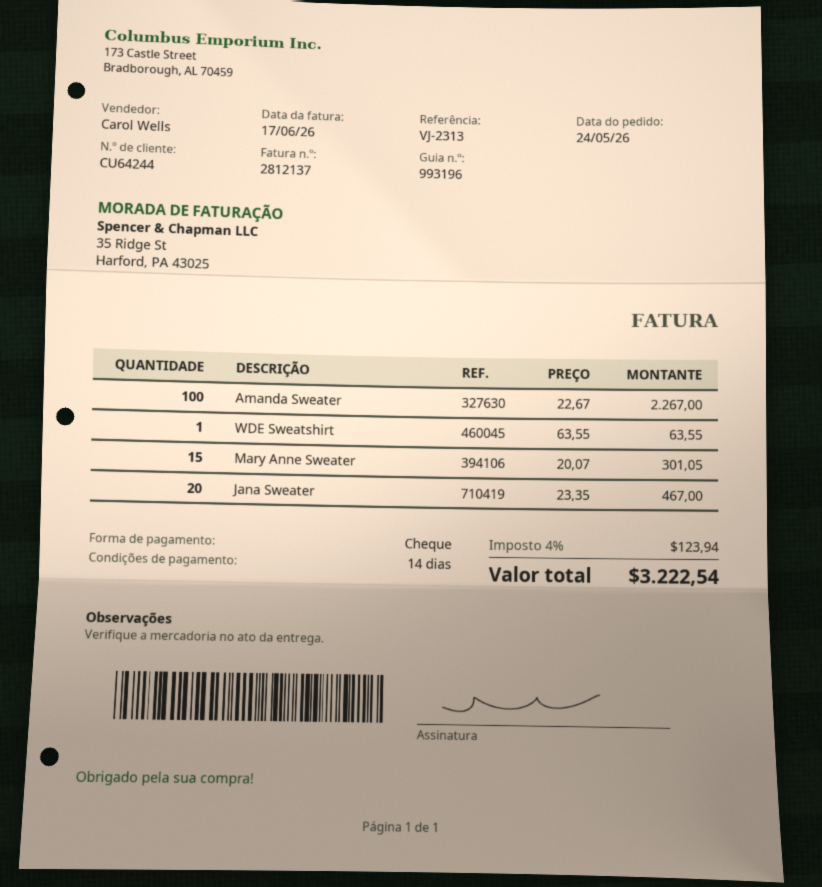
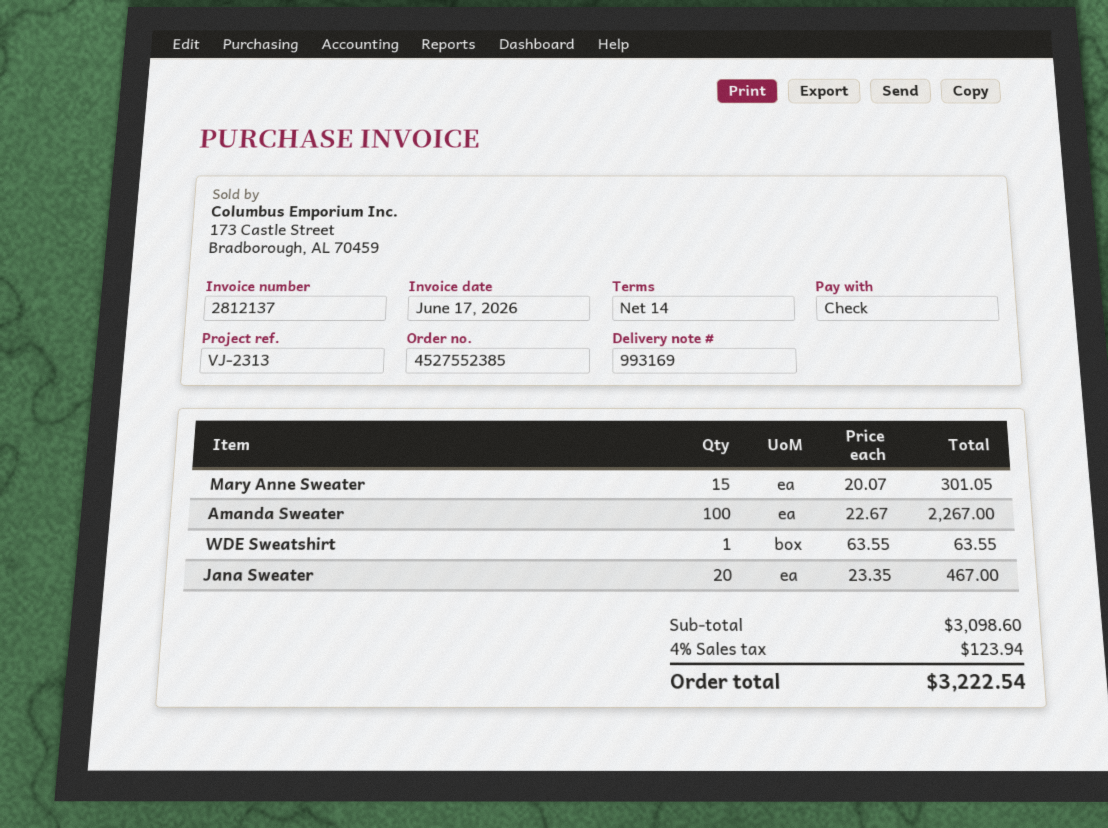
delivery note number: 993196 -> 993169

